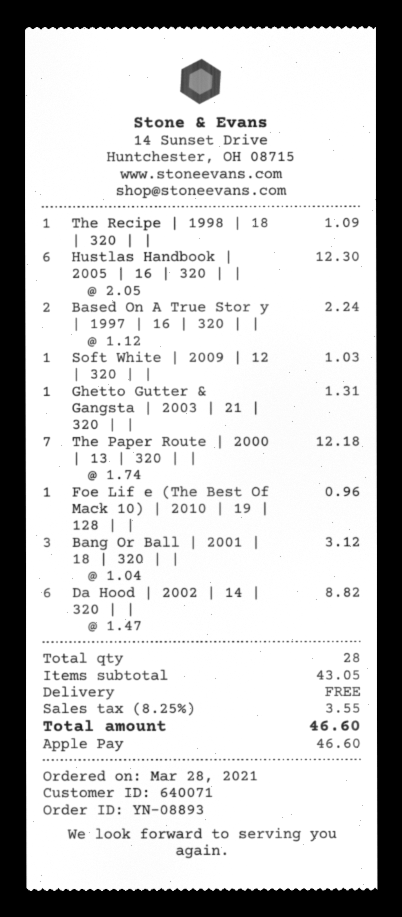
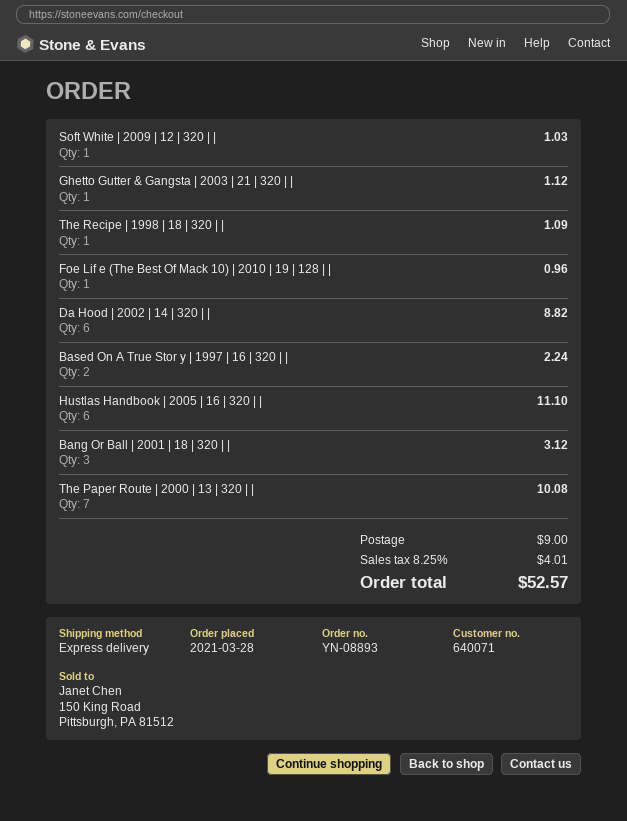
Hustlas Handbook | 2005 | 16 | 320 | |: 6 for 12.30 -> 6 for 11.10
Ghetto Gutter & Gangsta | 2003 | 21 | 320 | |: 1 for 1.31 -> 1 for 1.12
The Paper Route | 2000 | 13 | 320 | |: 7 for 12.18 -> 7 for 10.08
shipping: 0.00 -> 9.00
tax: 8.25% = 3.55 -> 8.25% = 4.01
total: 46.60 -> 52.57

